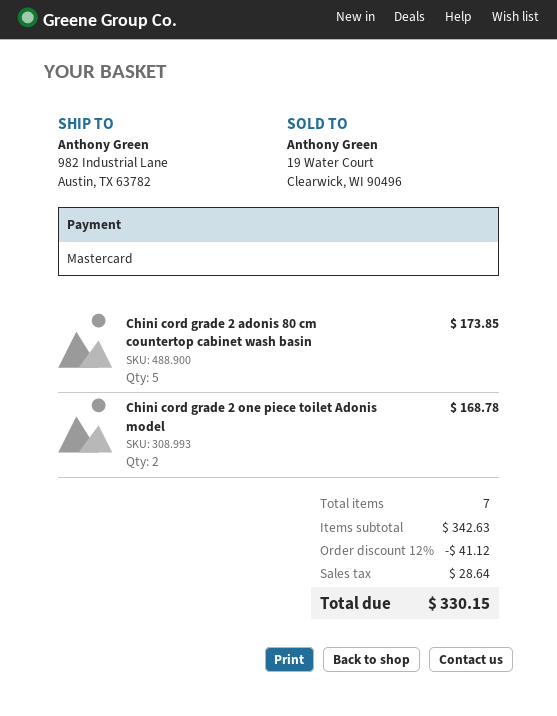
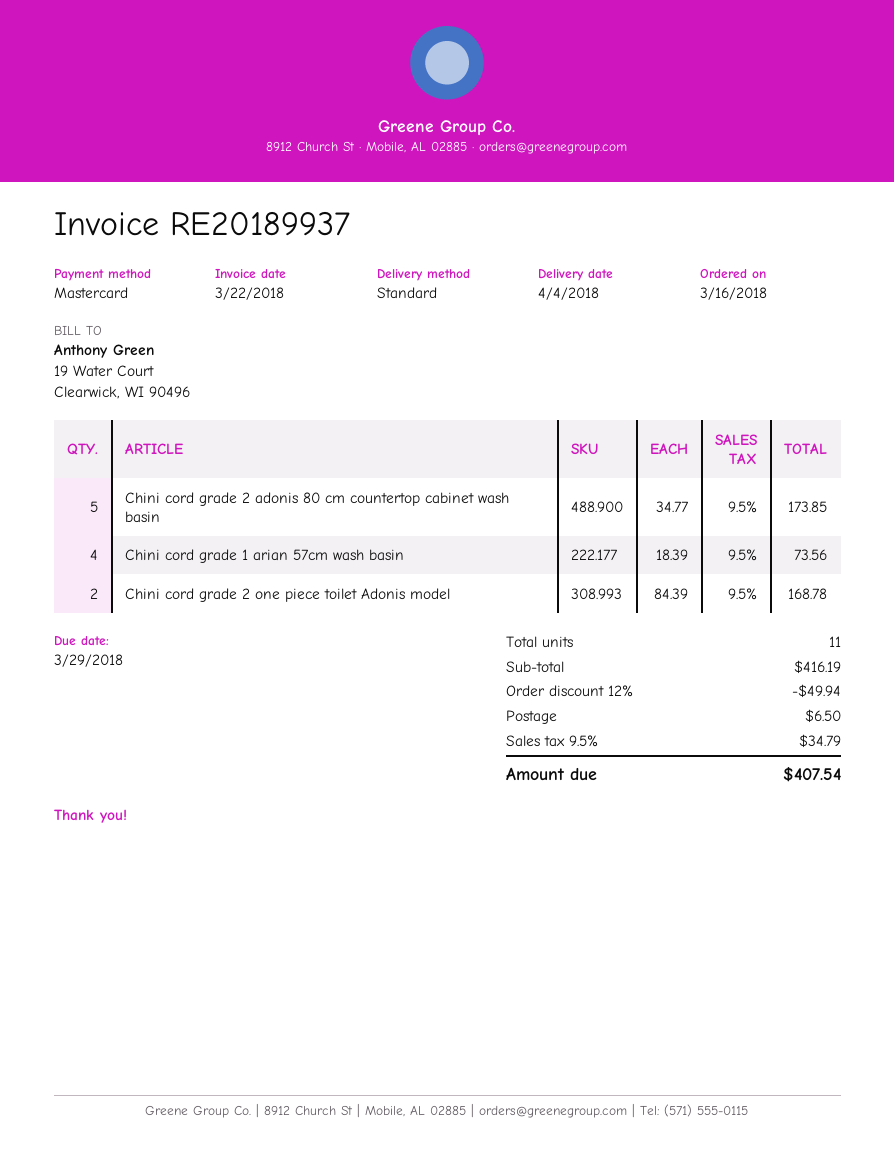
Chini cord grade 1 arian 57cm wash basin: none -> 4 for 73.56
total quantity: 7 -> 11
subtotal: 342.63 -> 416.19
discount: 12% = 41.12 -> 12% = 49.94
shipping: none -> 6.50
tax: 28.64 -> 34.79
total: 330.15 -> 407.54

